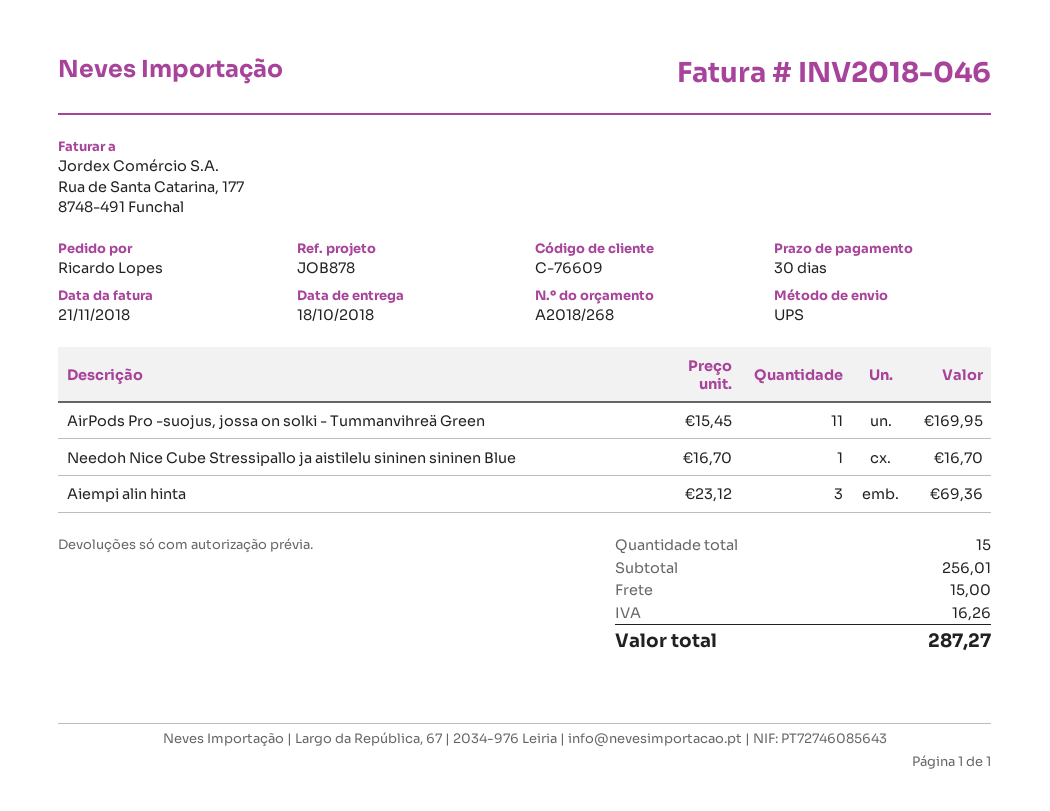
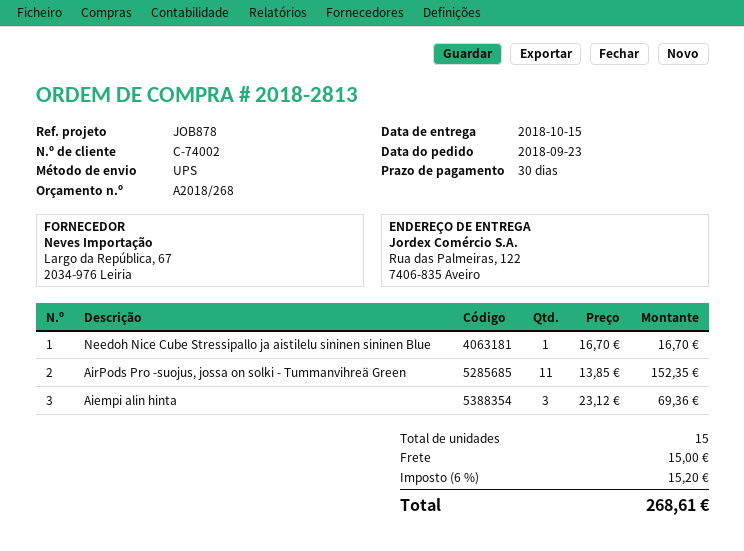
delivery date: 2018-10-18 -> 2018-10-15
customer number: C-76609 -> C-74002
AirPods Pro -suojus, jossa on solki - Tummanvihreä Green: 11 x 15.45 = 169.95 -> 11 x 13.85 = 152.35
tax: 16.26 -> 15.20
total: 287.27 -> 268.61

